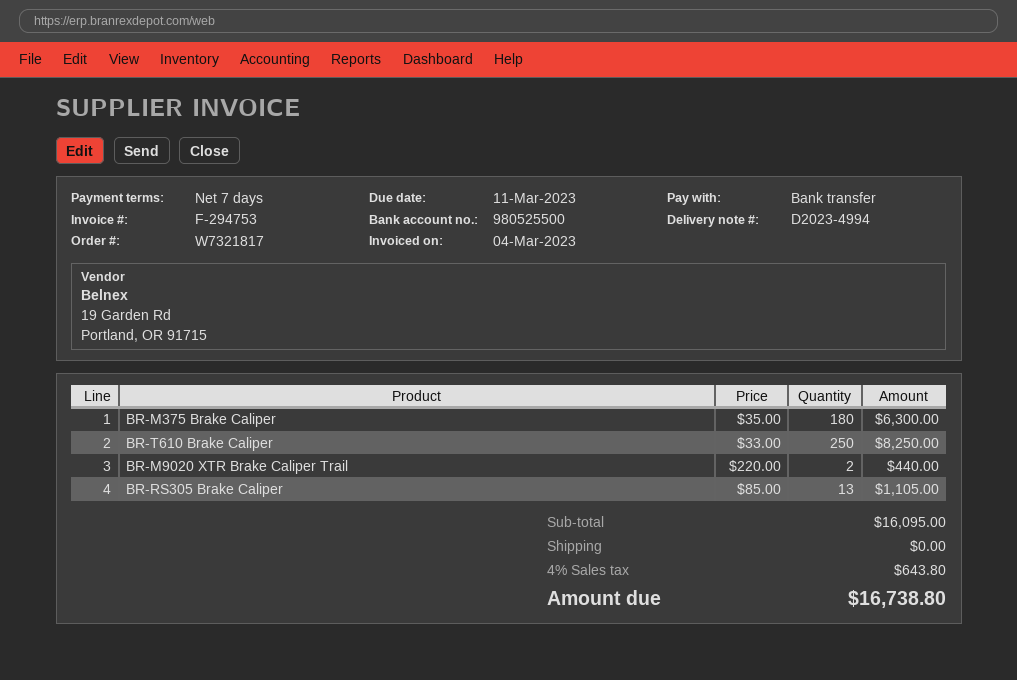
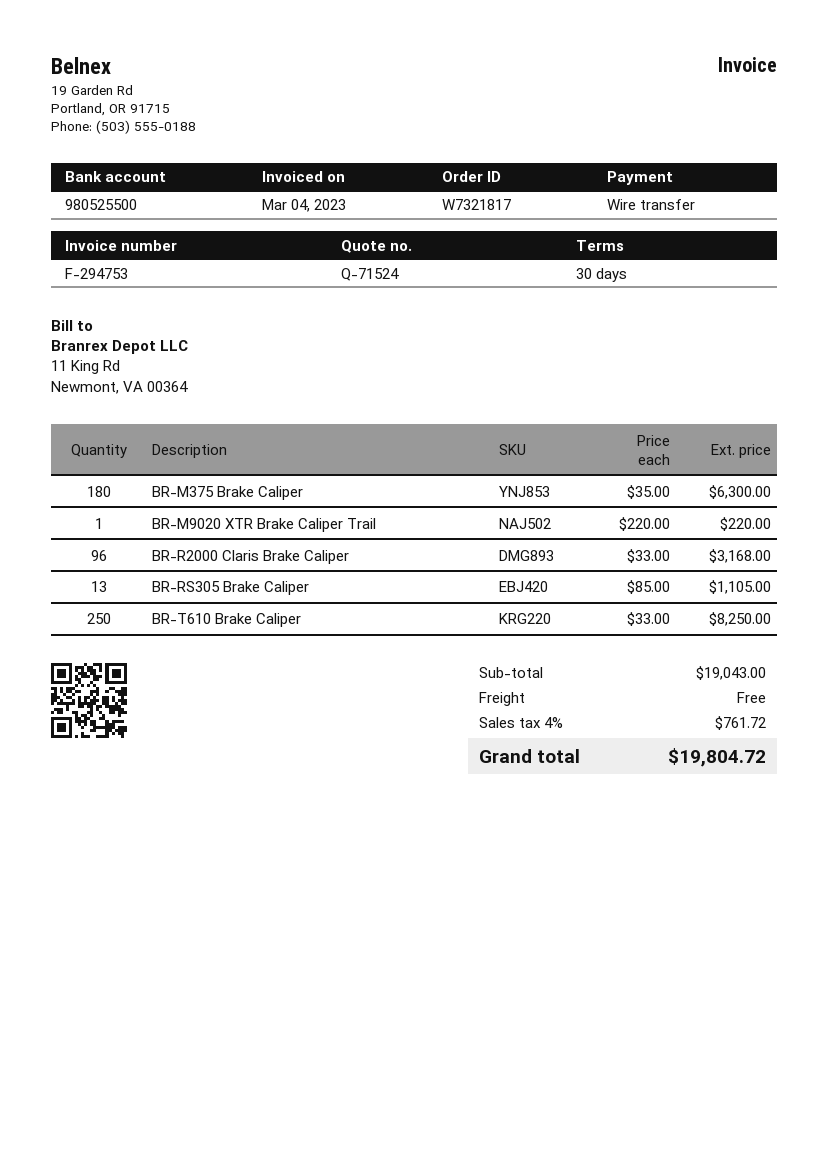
payment terms: 7 days -> 30 days
BR-M9020 XTR Brake Caliper Trail: 2 x 220.00 = 440.00 -> 1 x 220.00 = 220.00
BR-R2000 Claris Brake Caliper: none -> 96 x 33.00 = 3168.00
subtotal: 16095.00 -> 19043.00
tax: 4% = 643.80 -> 4% = 761.72
total: 16738.80 -> 19804.72

